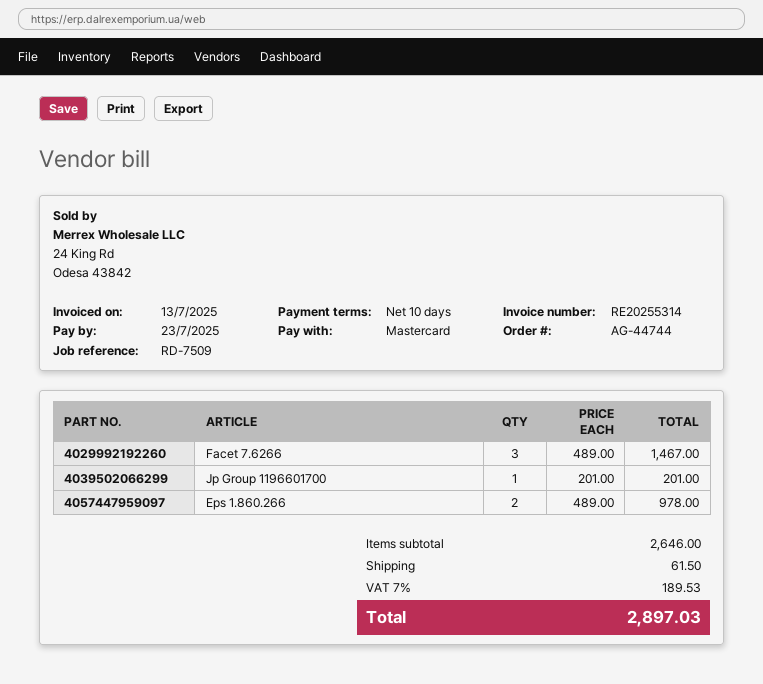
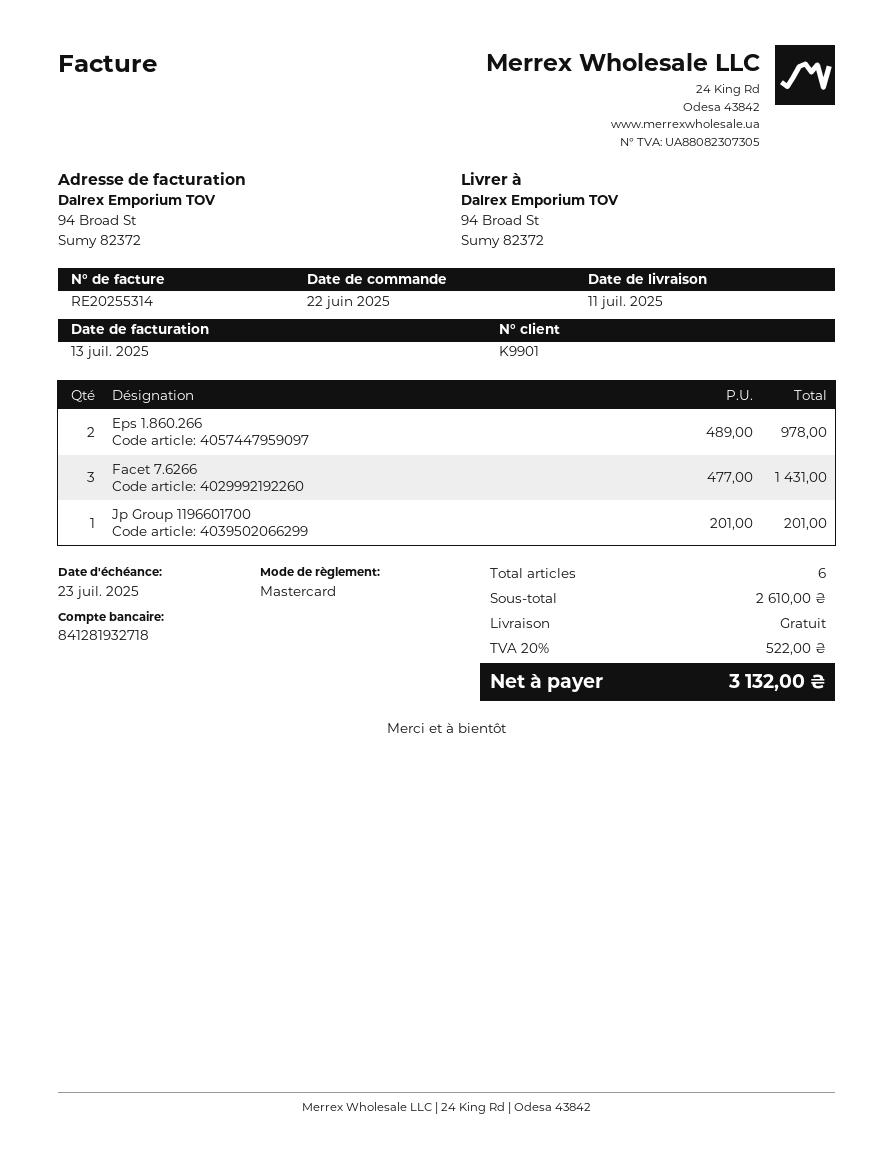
Facet 7.6266: 3 x 489.00 = 1467.00 -> 3 x 477.00 = 1431.00
subtotal: 2646.00 -> 2610.00
shipping: 61.50 -> 0.00
tax: 7% = 189.53 -> 20% = 522.00
total: 2897.03 -> 3132.00

